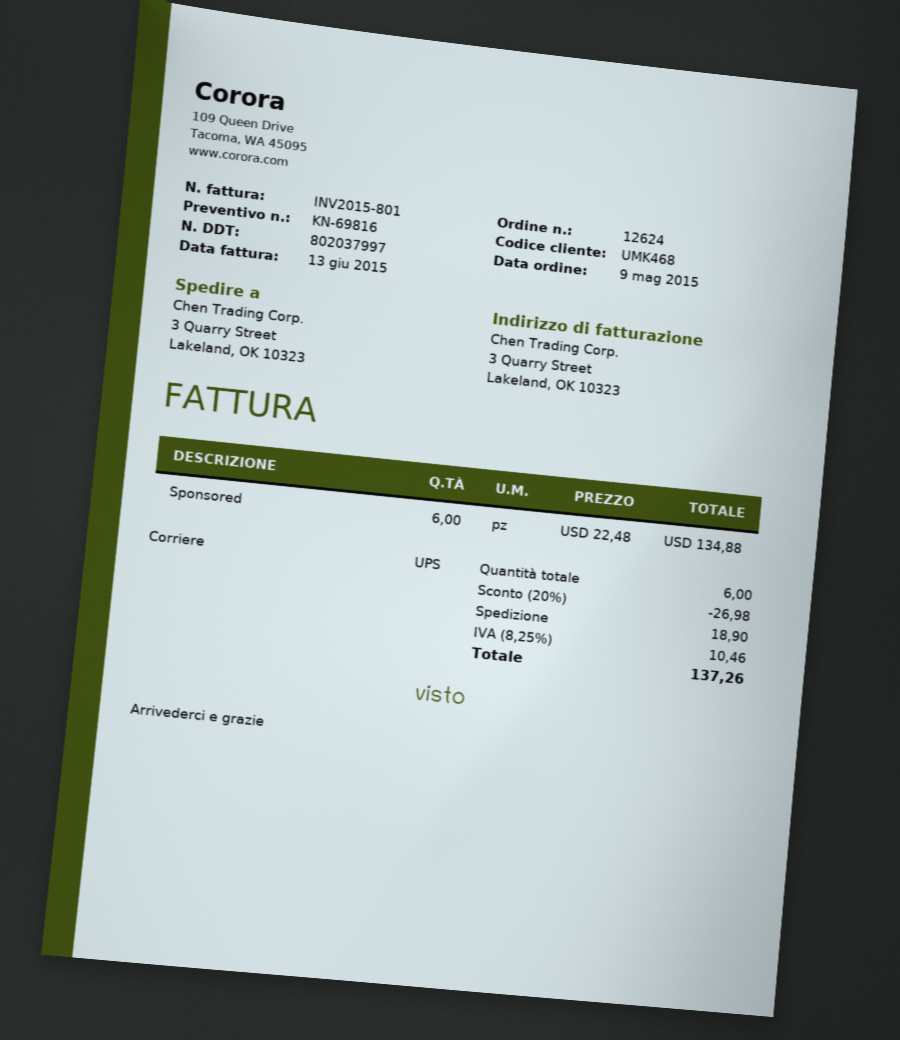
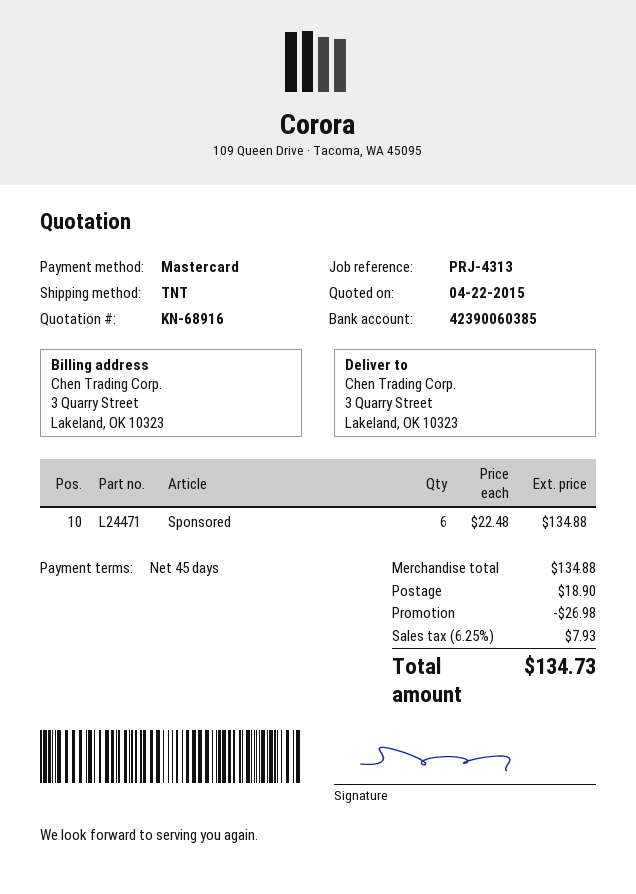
quote number: KN-69816 -> KN-68916
shipping method: UPS -> TNT
tax: 8.25% = 10.46 -> 6.25% = 7.93
total: 137.26 -> 134.73

